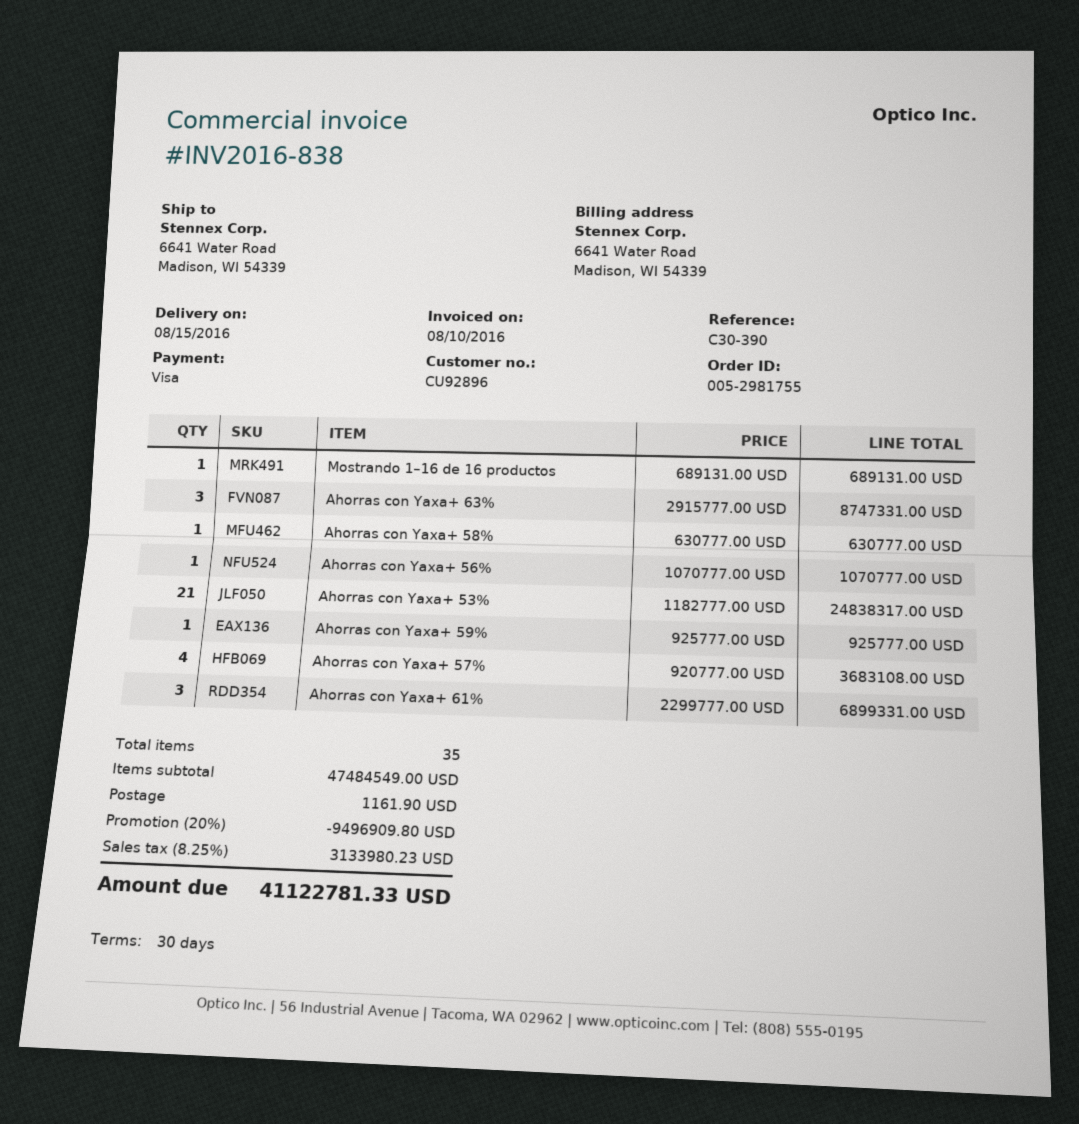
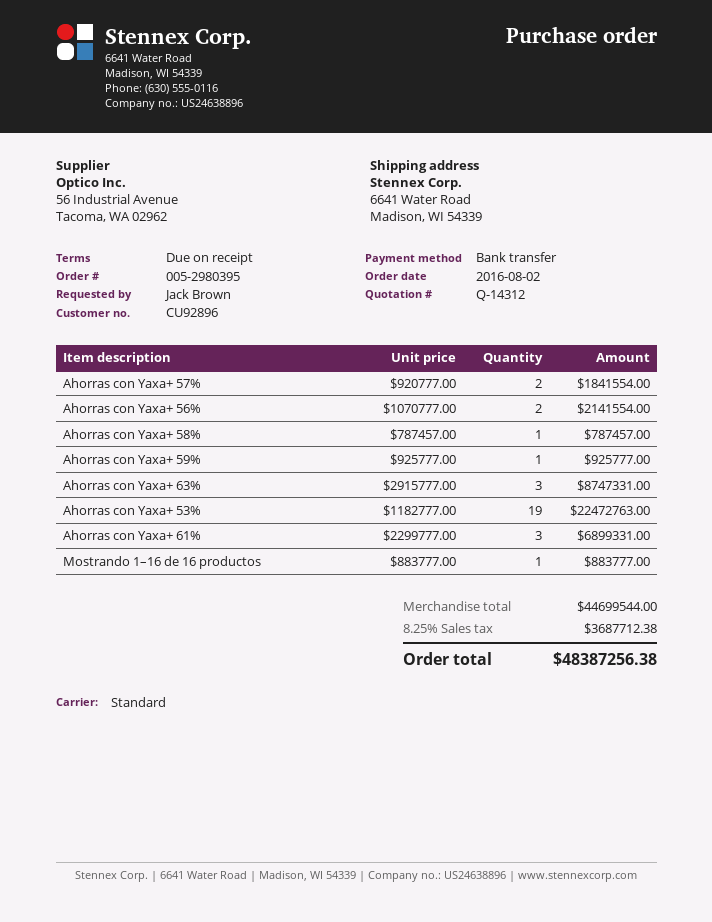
order number: 005-2981755 -> 005-2980395
payment terms: 30 days -> on receipt
payment method: Visa -> bank transfer
Mostrando 1–16 de 16 productos: 1 x 689131.00 = 689131.00 -> 1 x 883777.00 = 883777.00
Ahorras con Yaxa+ 58%: 1 x 630777.00 = 630777.00 -> 1 x 787457.00 = 787457.00
Ahorras con Yaxa+ 56%: 1 x 1070777.00 = 1070777.00 -> 2 x 1070777.00 = 2141554.00
Ahorras con Yaxa+ 53%: 21 x 1182777.00 = 24838317.00 -> 19 x 1182777.00 = 22472763.00
Ahorras con Yaxa+ 57%: 4 x 920777.00 = 3683108.00 -> 2 x 920777.00 = 1841554.00
subtotal: 47484549.00 -> 44699544.00
discount: 20% = 9496909.80 -> none
shipping: 1161.90 -> none
tax: 8.25% = 3133980.23 -> 8.25% = 3687712.38
total: 41122781.33 -> 48387256.38

